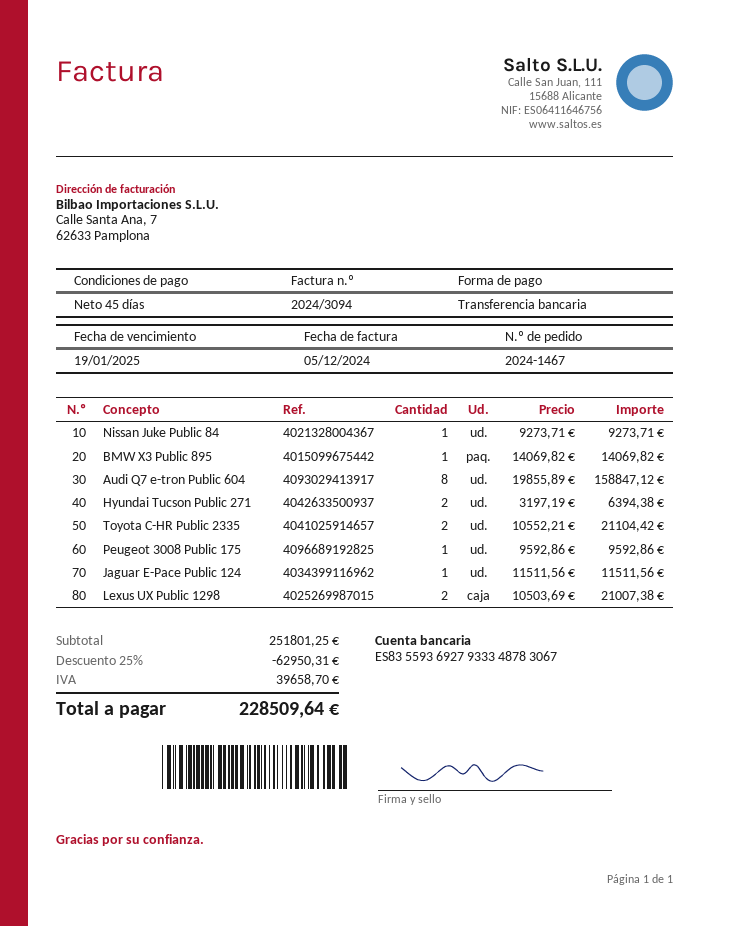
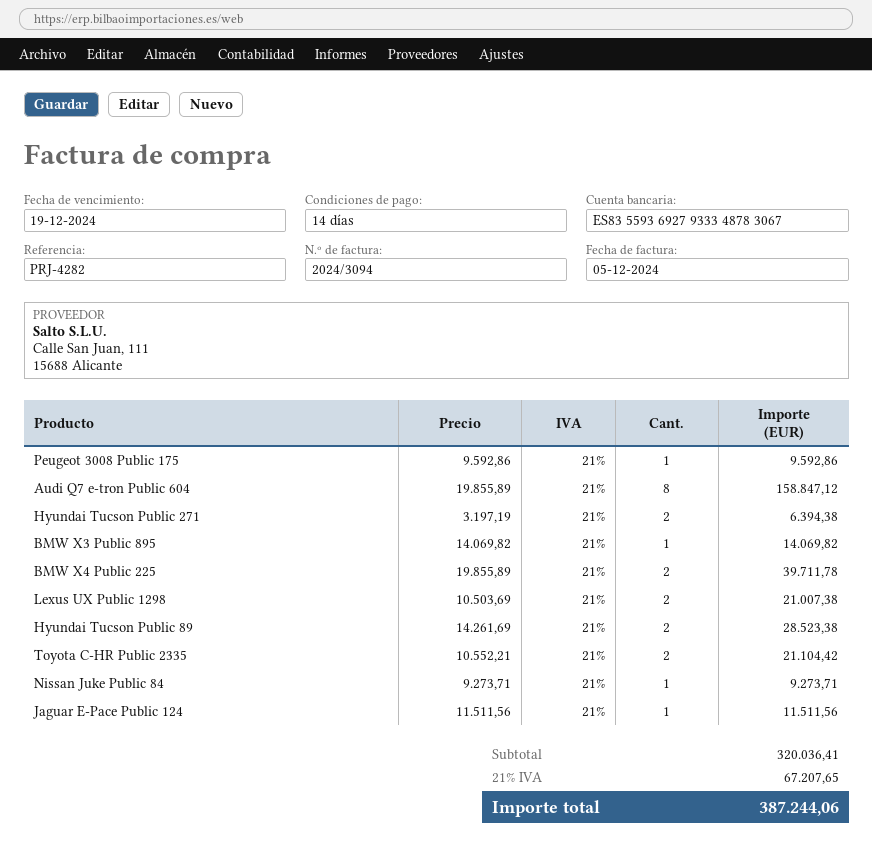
payment terms: 45 days -> 14 days
due date: 2025-01-19 -> 2024-12-19
BMW X4 Public 225: none -> 2 x 19855.89 = 39711.78
Hyundai Tucson Public 89: none -> 2 x 14261.69 = 28523.38
subtotal: 251801.25 -> 320036.41
discount: 25% = 62950.31 -> none
tax: 39658.70 -> 67207.65
total: 228509.64 -> 387244.06

